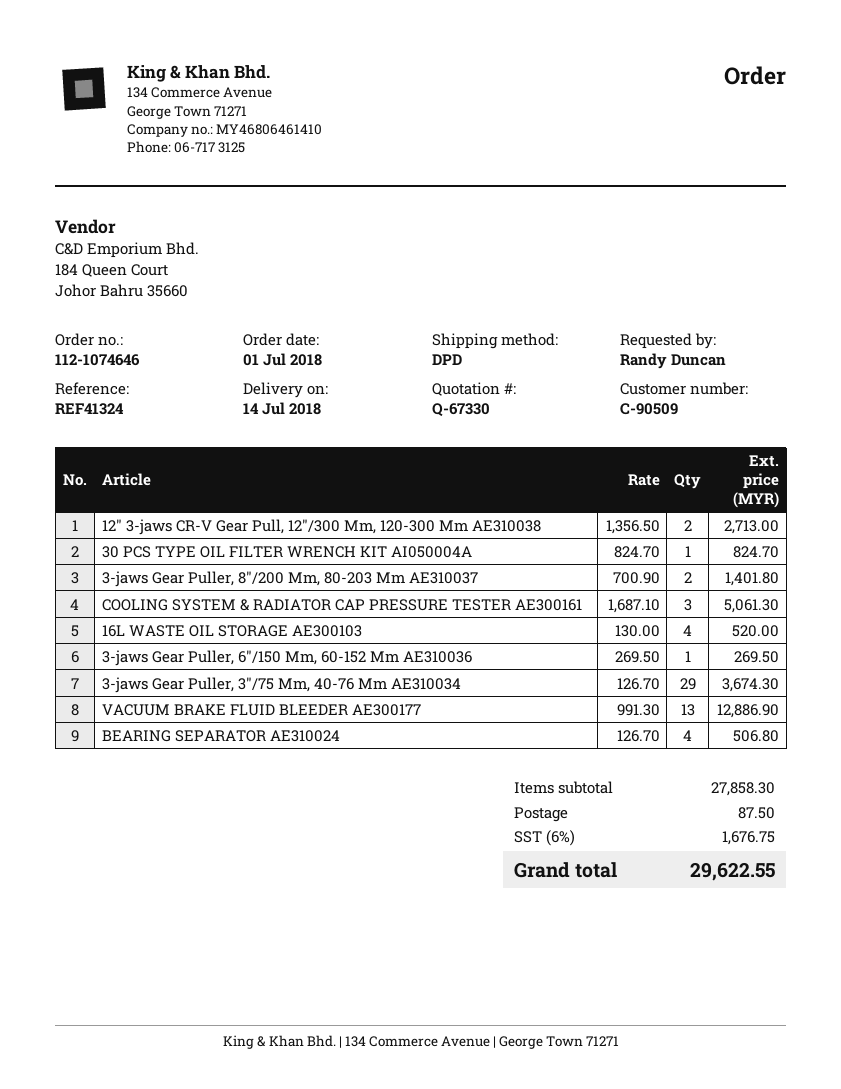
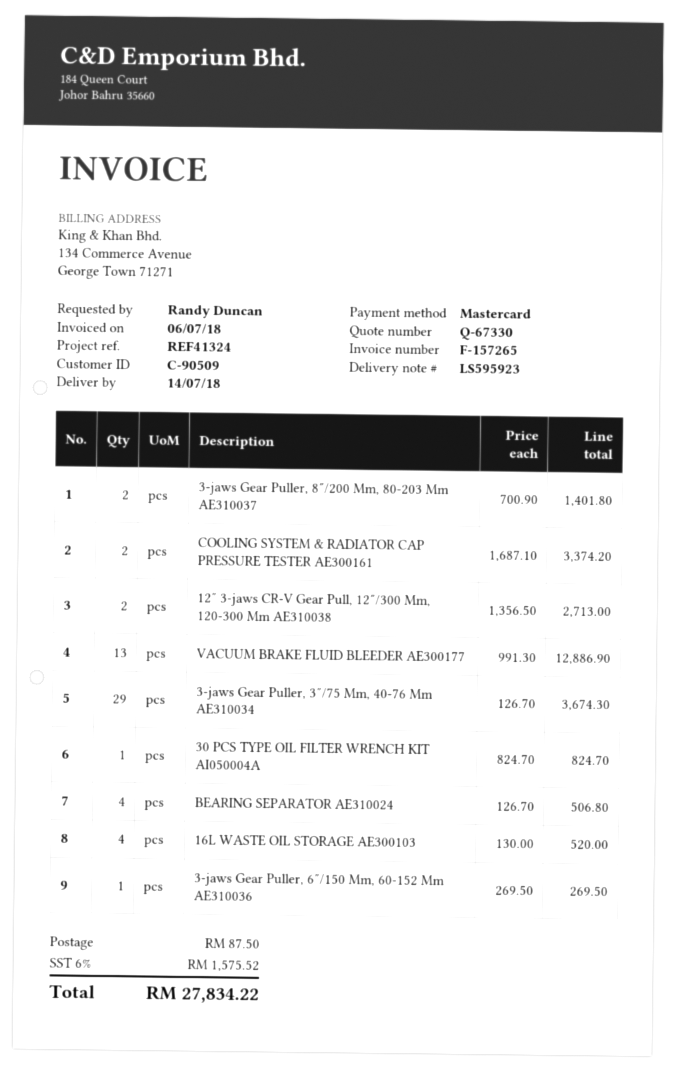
COOLING SYSTEM & RADIATOR CAP PRESSURE TESTER AE300161: 3 x 1687.10 = 5061.30 -> 2 x 1687.10 = 3374.20
tax: 6% = 1676.75 -> 6% = 1575.52
total: 29622.55 -> 27834.22

